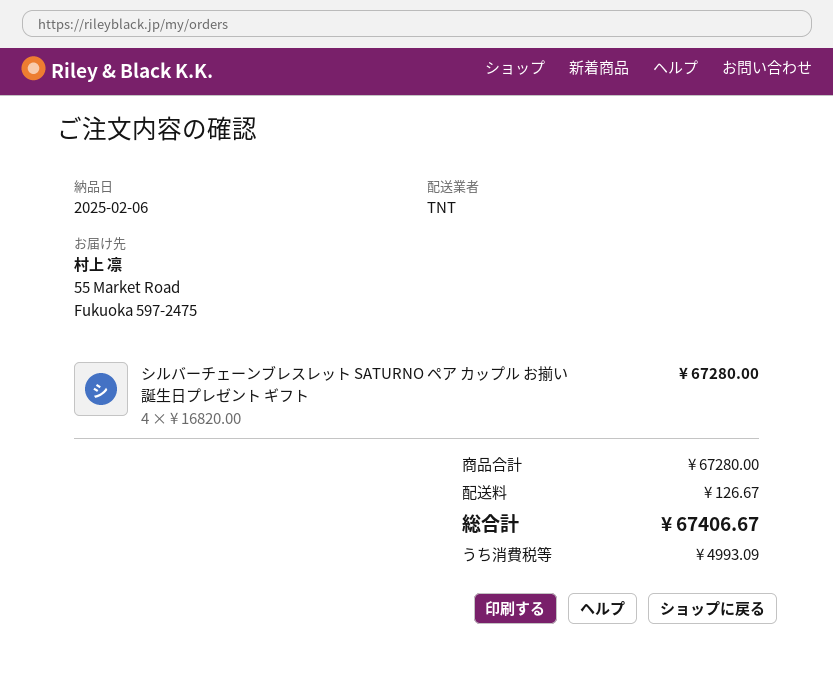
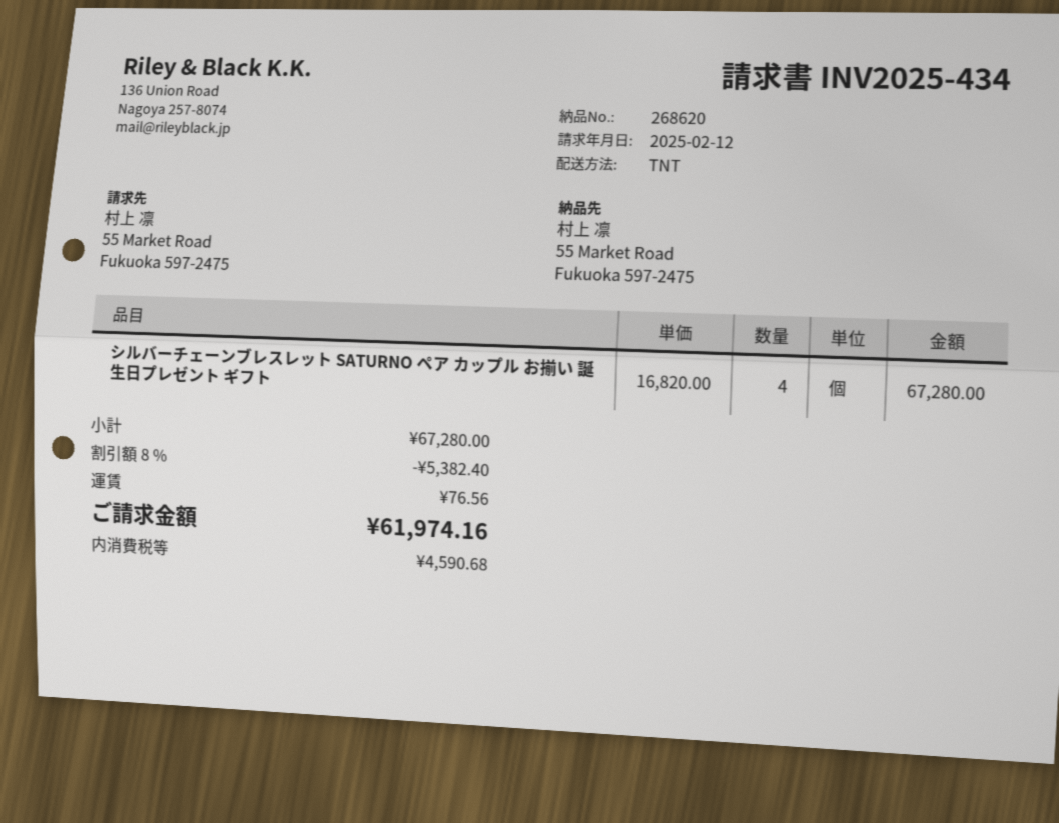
discount: none -> 8% = 5382.40
shipping: 126.67 -> 76.56
tax: 4993.09 -> 4590.68
total: 67406.67 -> 61974.16

